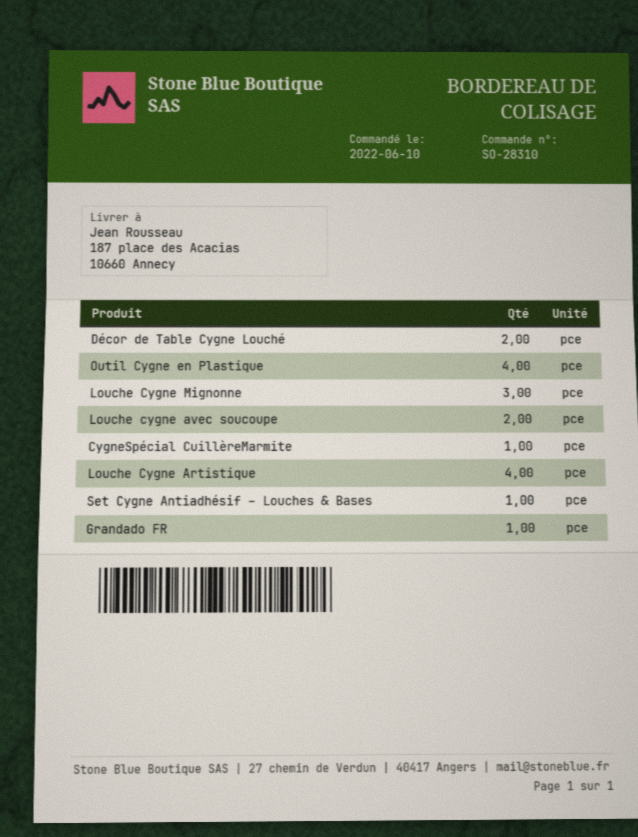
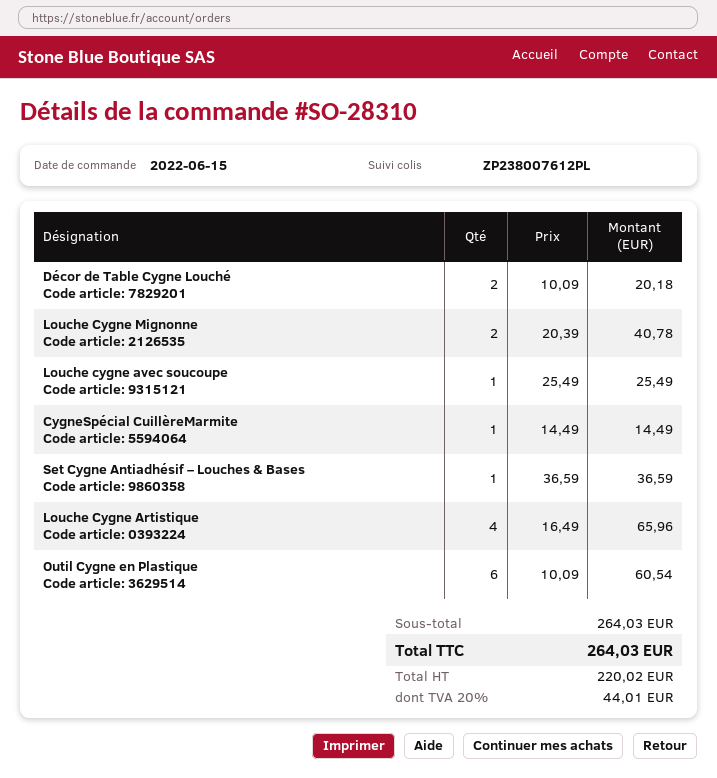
order date: 2022-06-10 -> 2022-06-15
Outil Cygne en Plastique: 4 -> 6
Louche Cygne Mignonne: 3 -> 2
Louche cygne avec soucoupe: 2 -> 1
Grandado FR: 1 -> none

